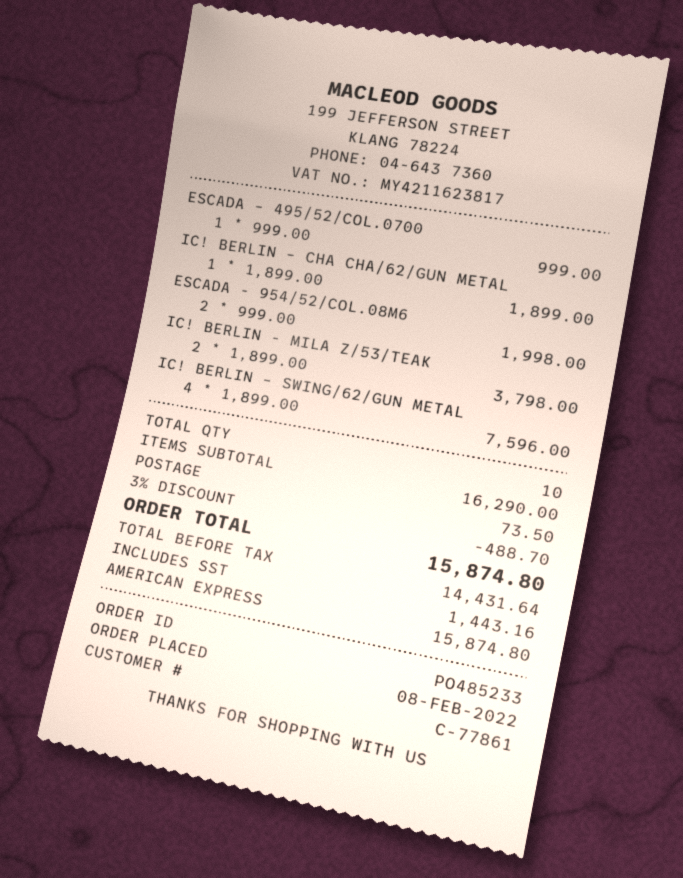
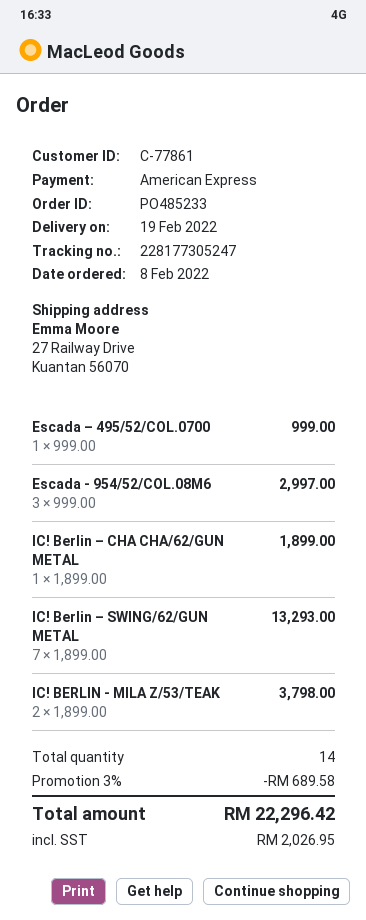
ESCADA - 954/52/COL.08M6: 2 x 999.00 = 1998.00 -> 3 x 999.00 = 2997.00
IC! BERLIN – SWING/62/GUN METAL: 4 x 1899.00 = 7596.00 -> 7 x 1899.00 = 13293.00
total quantity: 10 -> 14
discount: 3% = 488.70 -> 3% = 689.58
shipping: 73.50 -> none
tax: 1443.16 -> 2026.95
total: 15874.80 -> 22296.42

